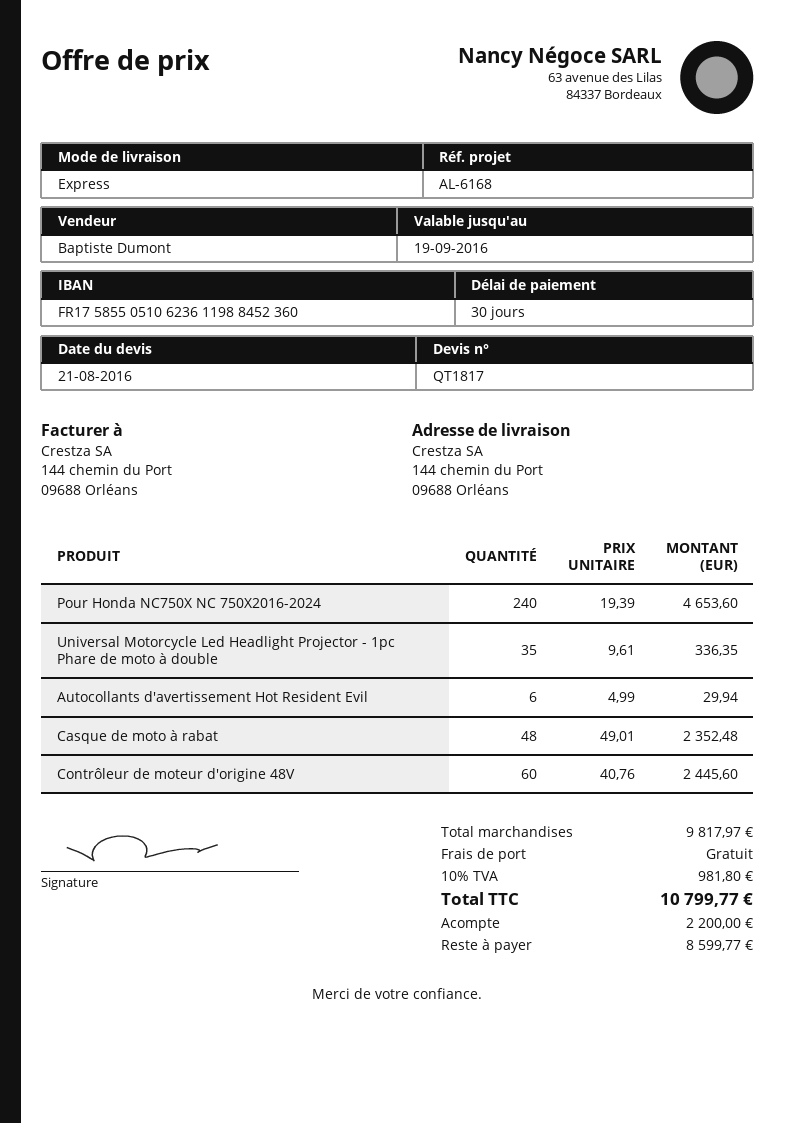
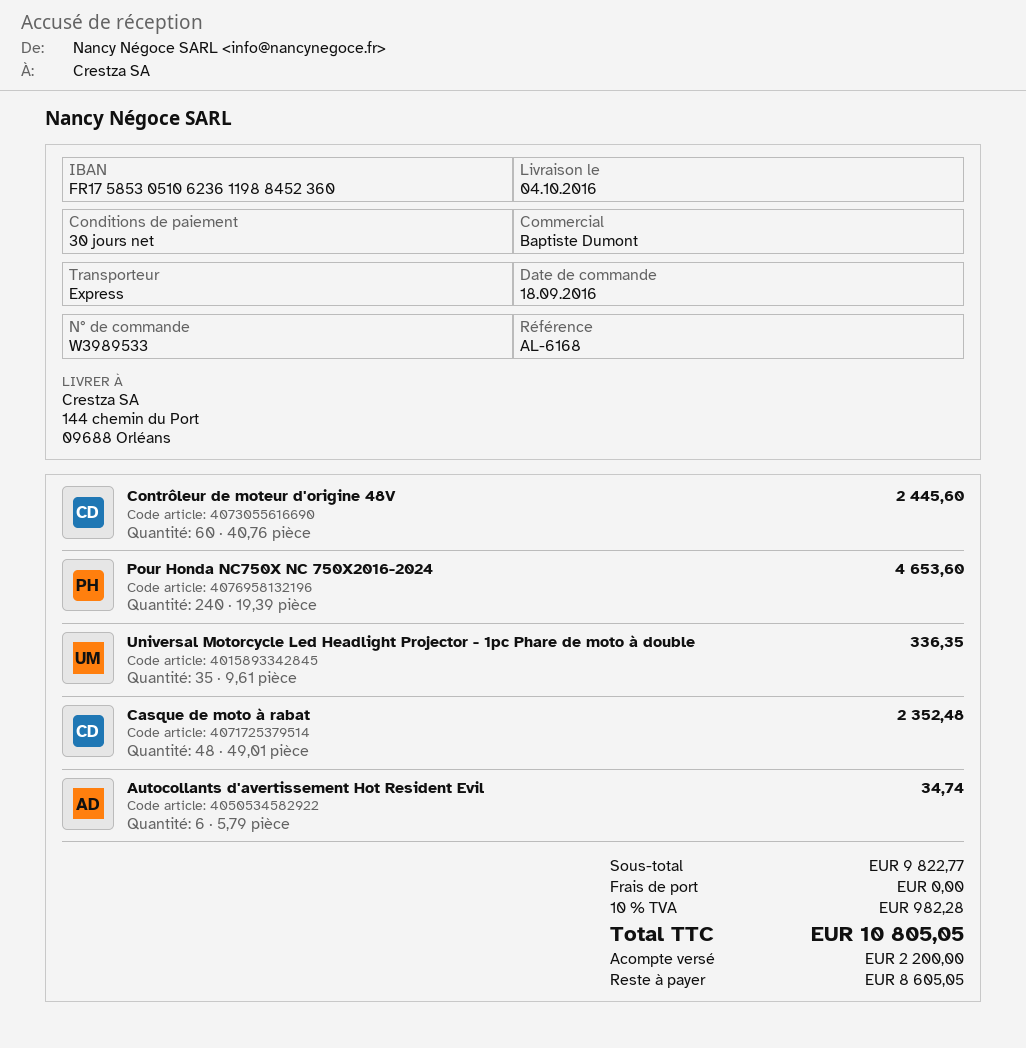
bank account: FR1758550510623611988452360 -> FR1758530510623611988452360
Autocollants d'avertissement Hot Resident Evil: 6 x 4.99 = 29.94 -> 6 x 5.79 = 34.74
subtotal: 9817.97 -> 9822.77
tax: 10% = 981.80 -> 10% = 982.28
total: 10799.77 -> 10805.05
balance: 8599.77 -> 8605.05

